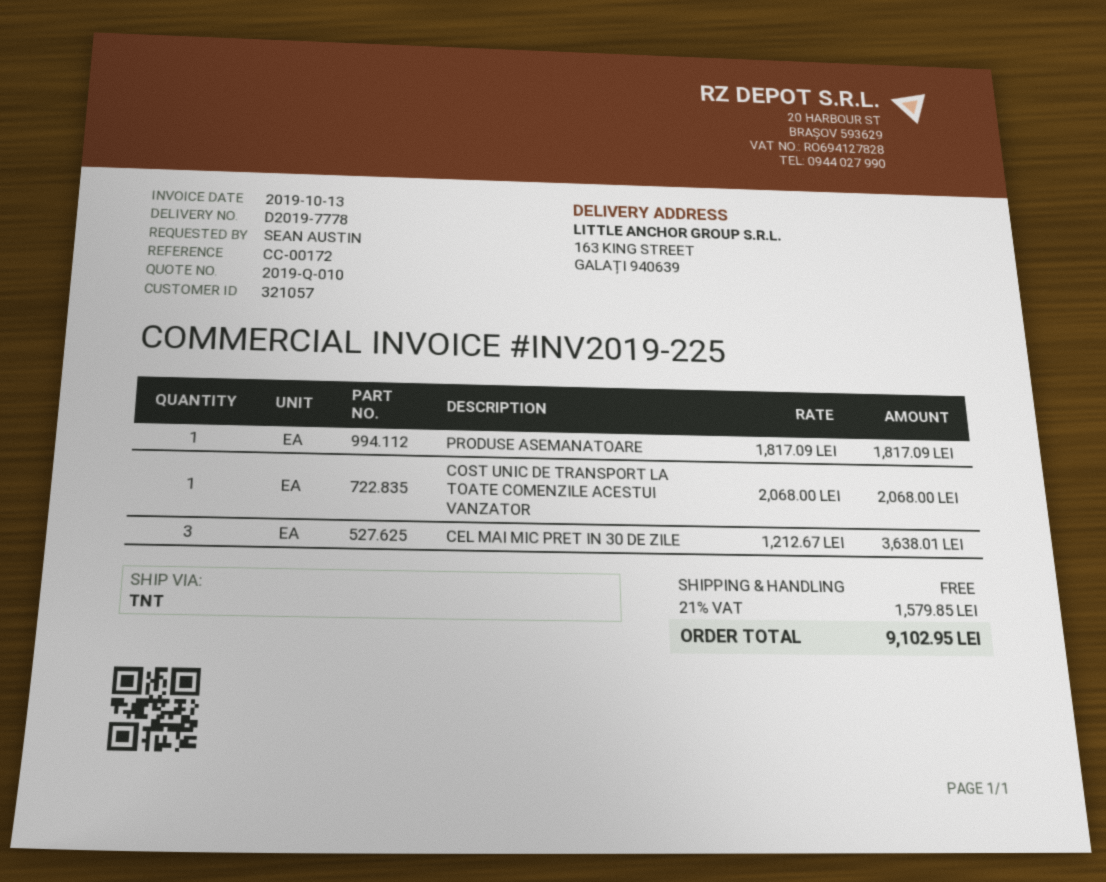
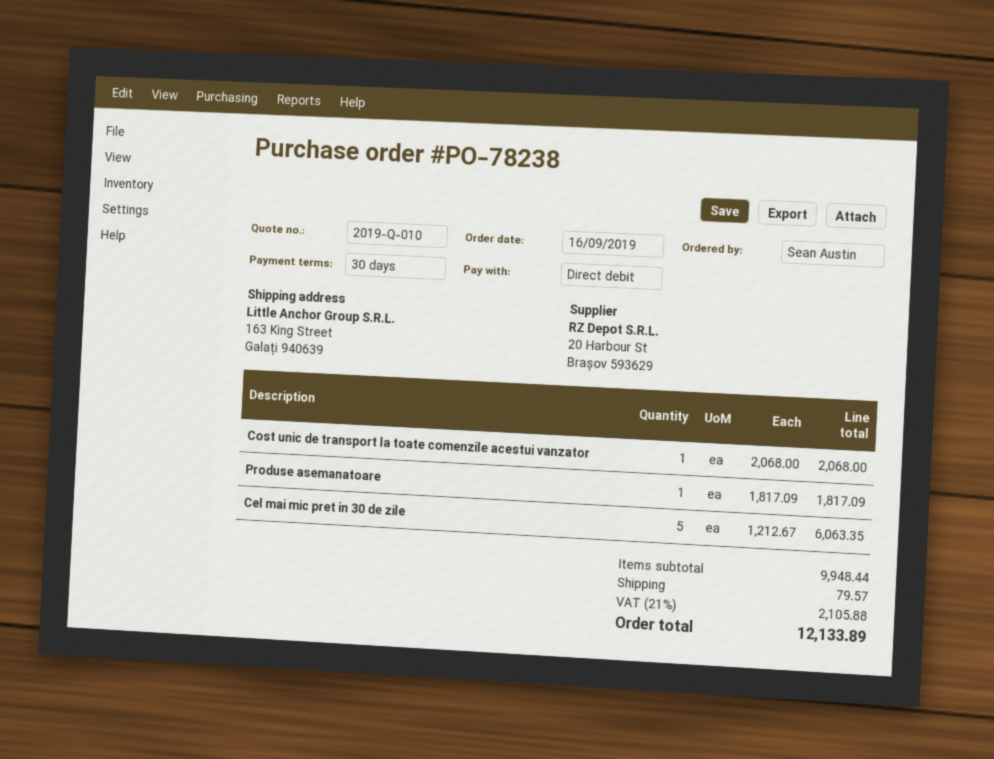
CEL MAI MIC PRET IN 30 DE ZILE: 3 x 1212.67 = 3638.01 -> 5 x 1212.67 = 6063.35
shipping: 0.00 -> 79.57
tax: 21% = 1579.85 -> 21% = 2105.88
total: 9102.95 -> 12133.89

